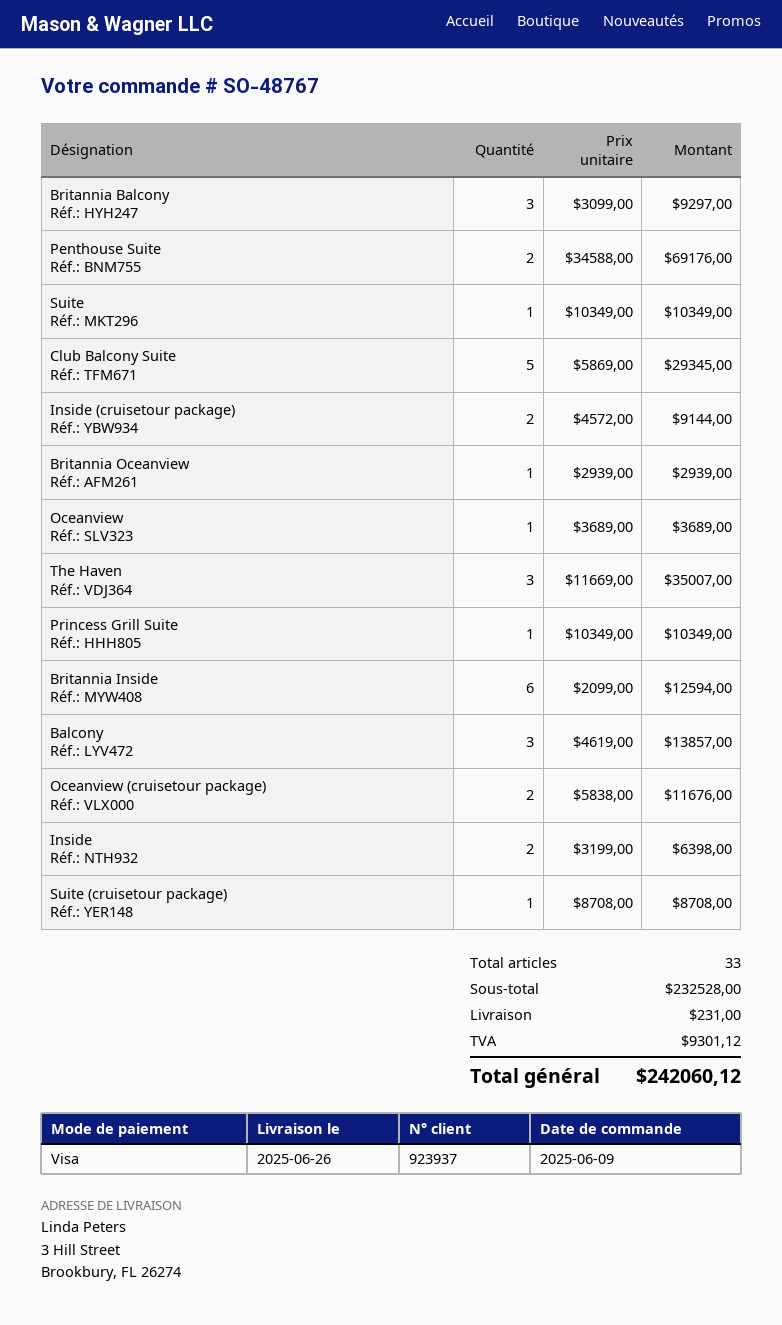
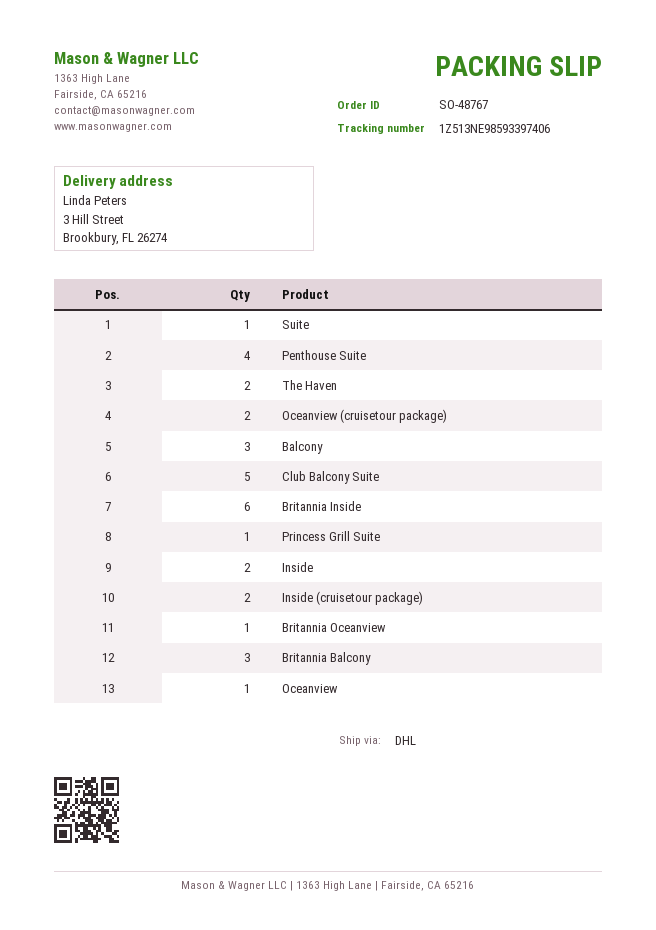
Penthouse Suite: 2 -> 4
The Haven: 3 -> 2
Suite (cruisetour package): 1 -> none

